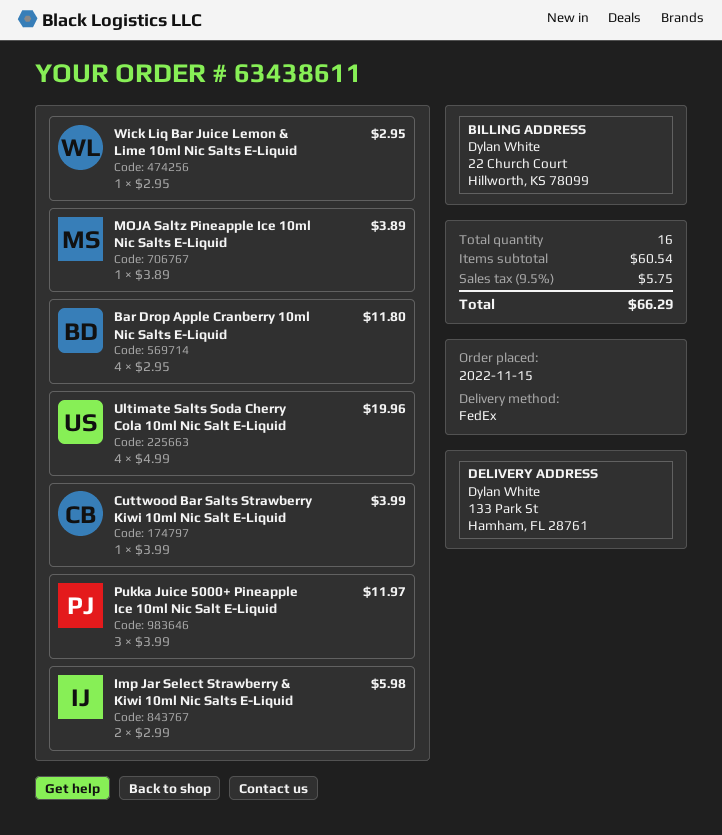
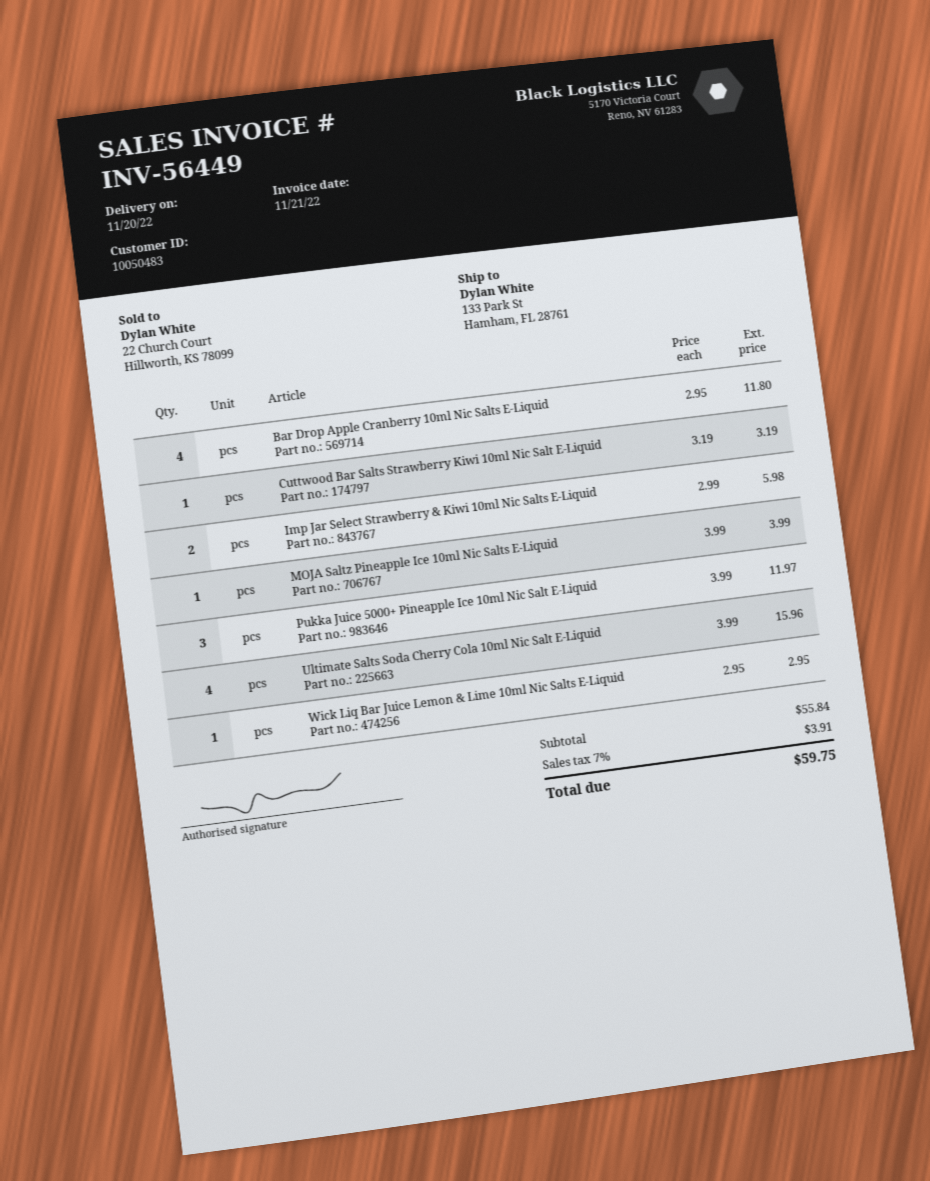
MOJA Saltz Pineapple Ice 10ml Nic Salts E-Liquid: 1 x 3.89 = 3.89 -> 1 x 3.99 = 3.99
Ultimate Salts Soda Cherry Cola 10ml Nic Salt E-Liquid: 4 x 4.99 = 19.96 -> 4 x 3.99 = 15.96
Cuttwood Bar Salts Strawberry Kiwi 10ml Nic Salt E-Liquid: 1 x 3.99 = 3.99 -> 1 x 3.19 = 3.19
subtotal: 60.54 -> 55.84
tax: 9.5% = 5.75 -> 7% = 3.91
total: 66.29 -> 59.75

